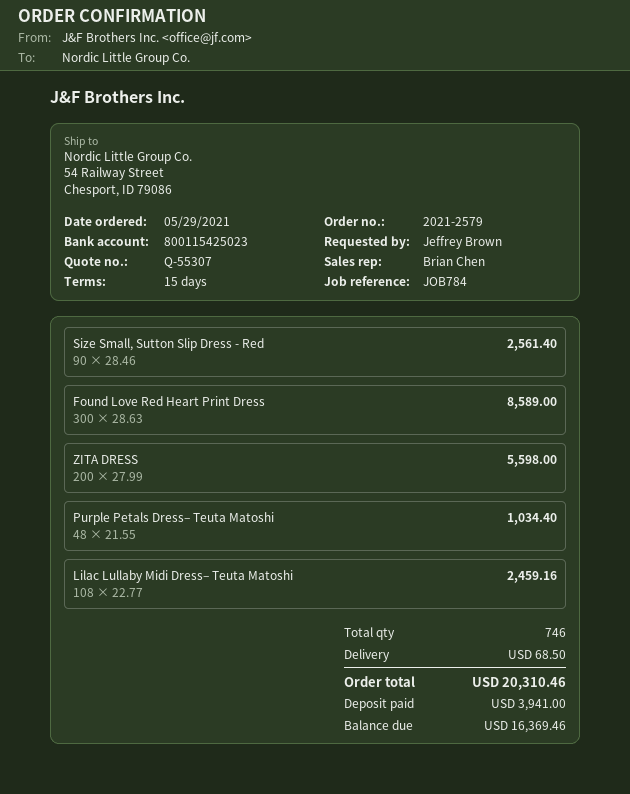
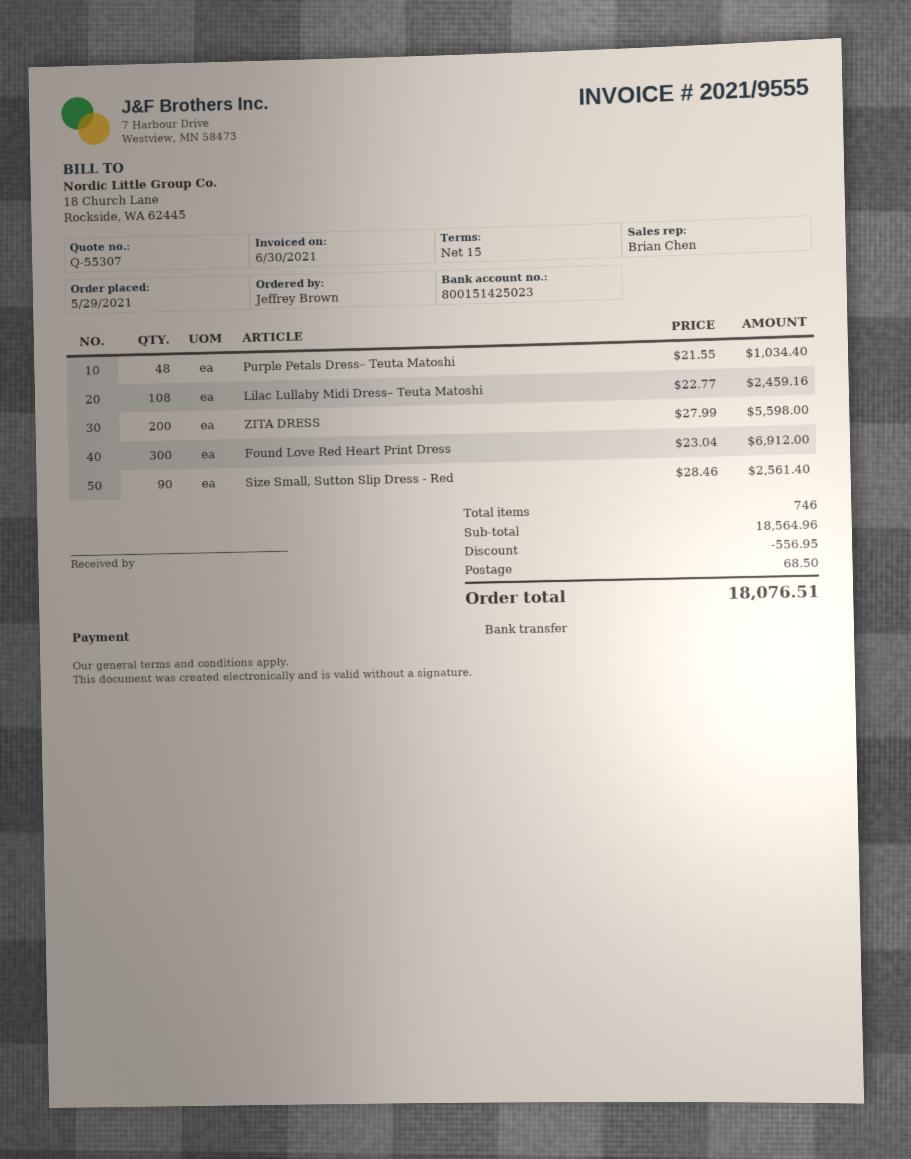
bank account: 800115425023 -> 800151425023
Found Love Red Heart Print Dress: 300 x 28.63 = 8589.00 -> 300 x 23.04 = 6912.00
discount: none -> 556.95
total: 20310.46 -> 18076.51

